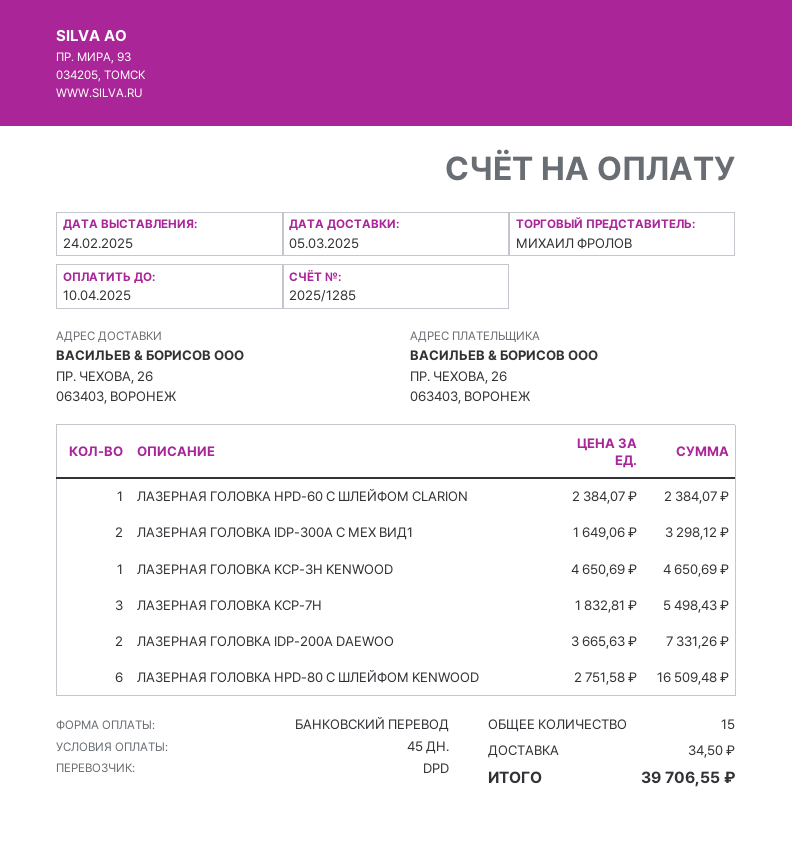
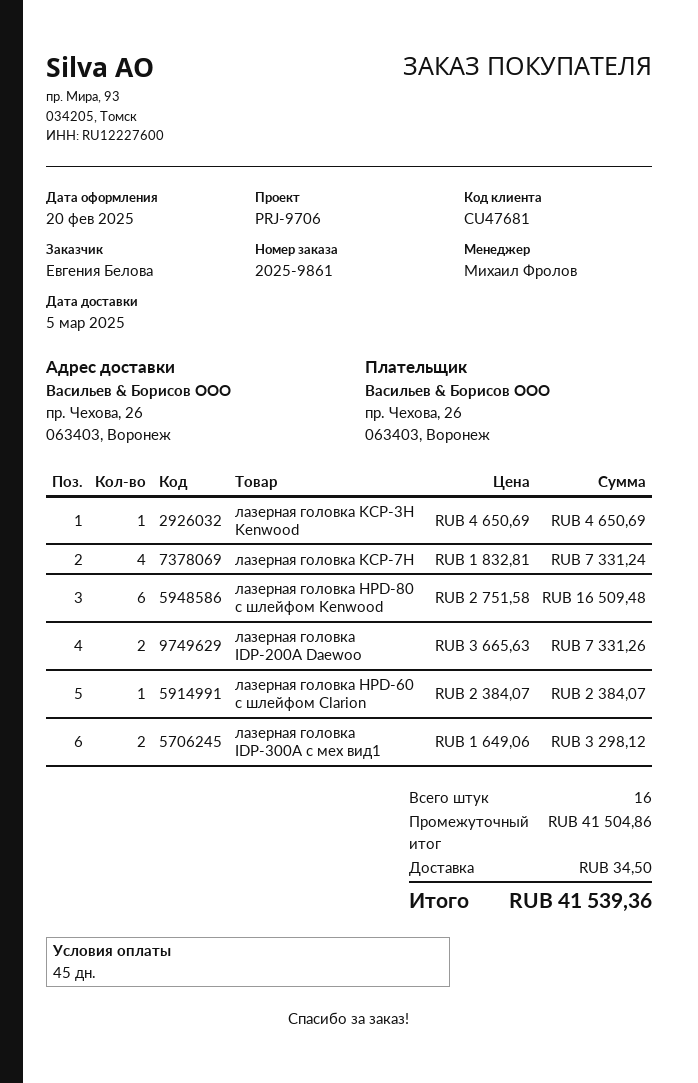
ЛАЗЕРНАЯ ГОЛОВКА KCP-7H: 3 x 1832.81 = 5498.43 -> 4 x 1832.81 = 7331.24
total quantity: 15 -> 16
total: 39706.55 -> 41539.36

